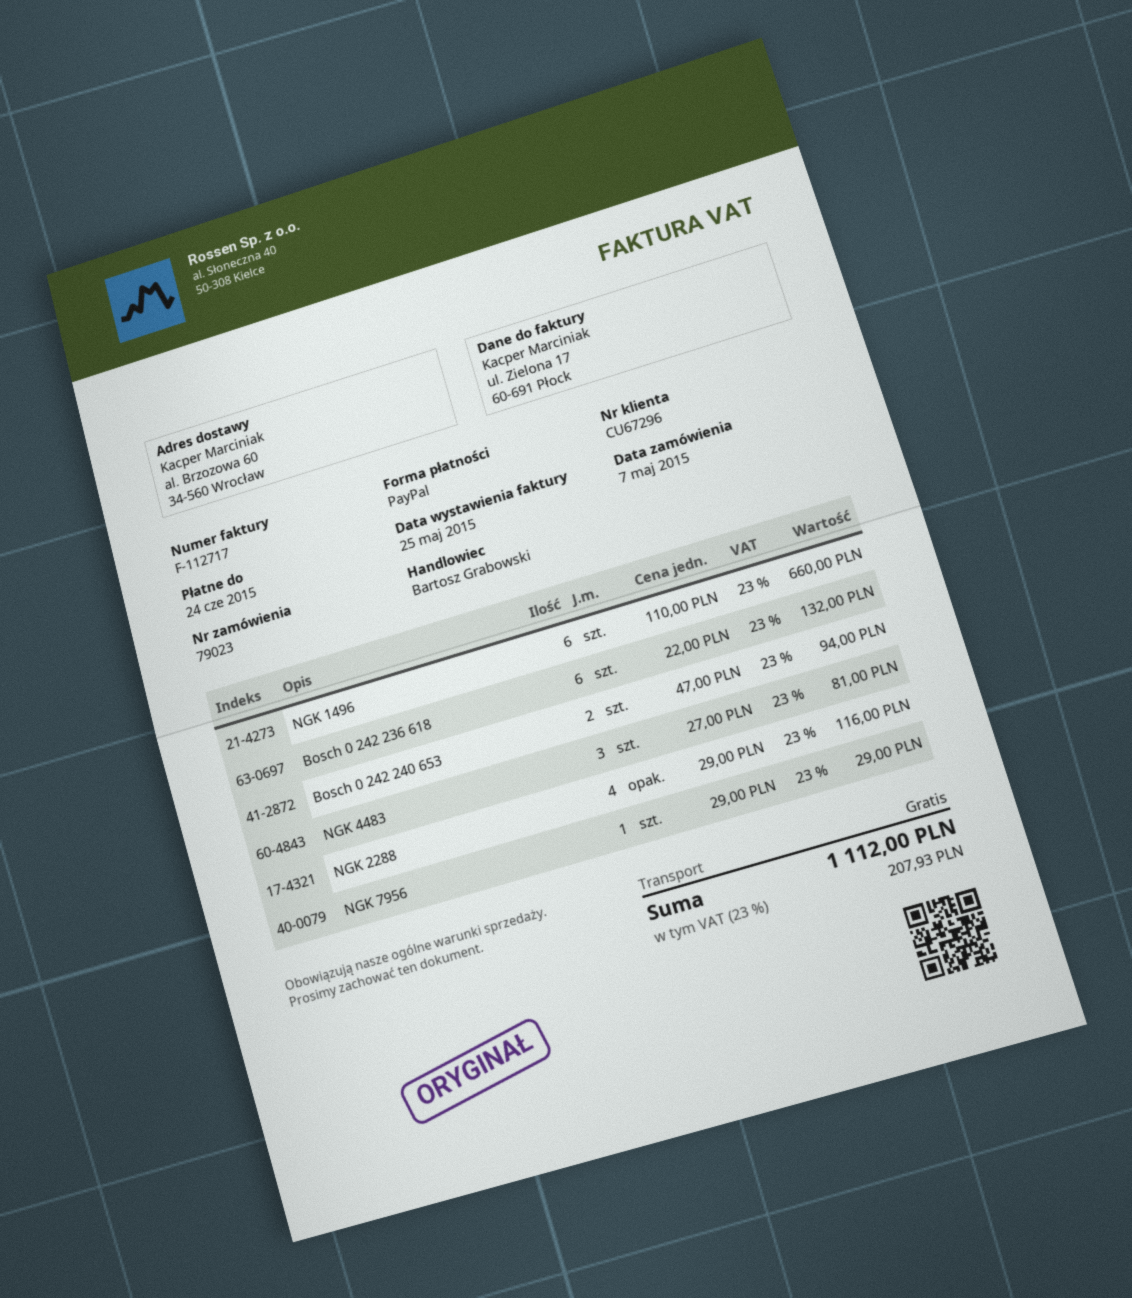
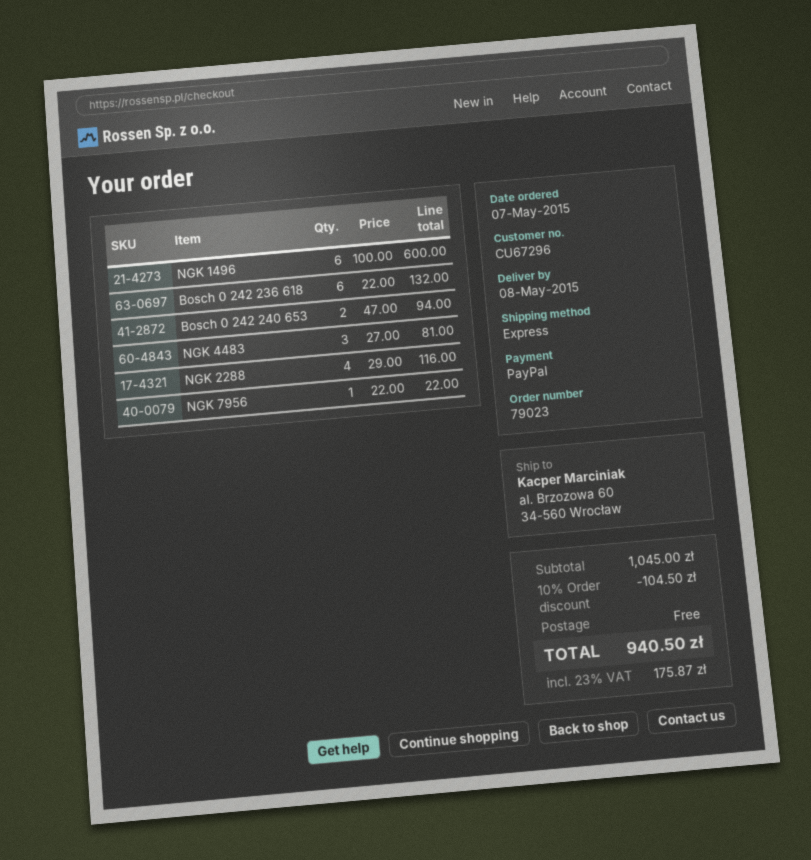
NGK 1496: 6 x 110.00 = 660.00 -> 6 x 100.00 = 600.00
NGK 7956: 1 x 29.00 = 29.00 -> 1 x 22.00 = 22.00
discount: none -> 10% = 104.50
tax: 23% = 207.93 -> 23% = 175.87
total: 1112.00 -> 940.50

